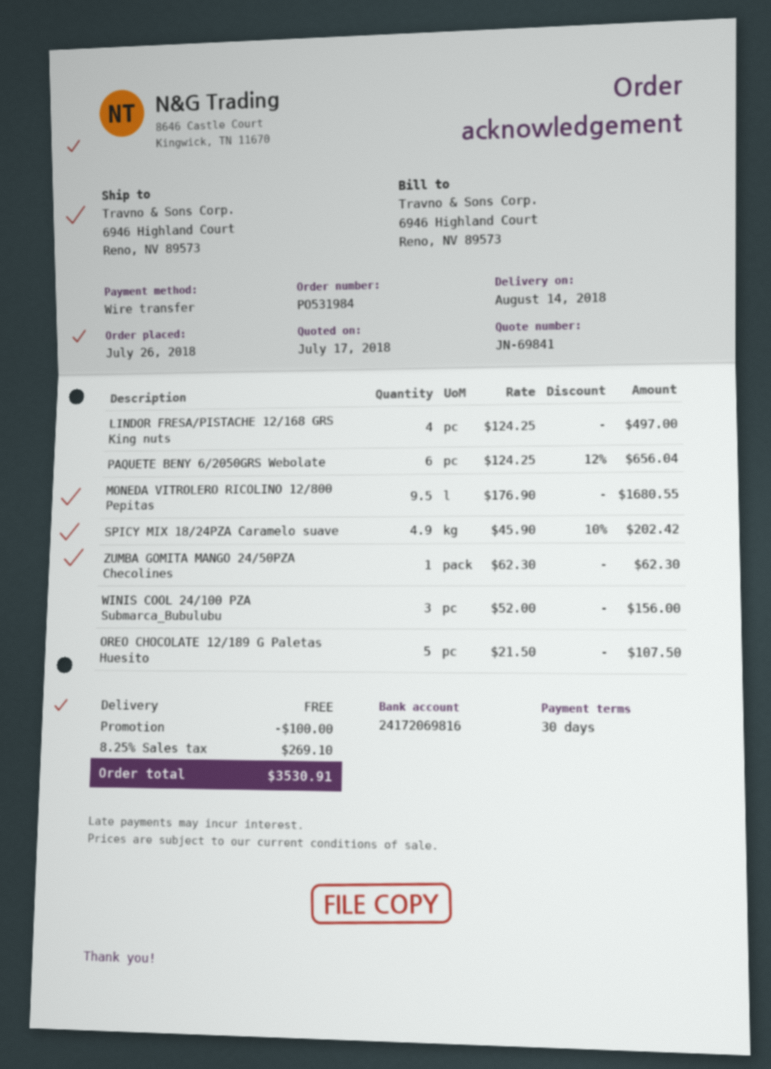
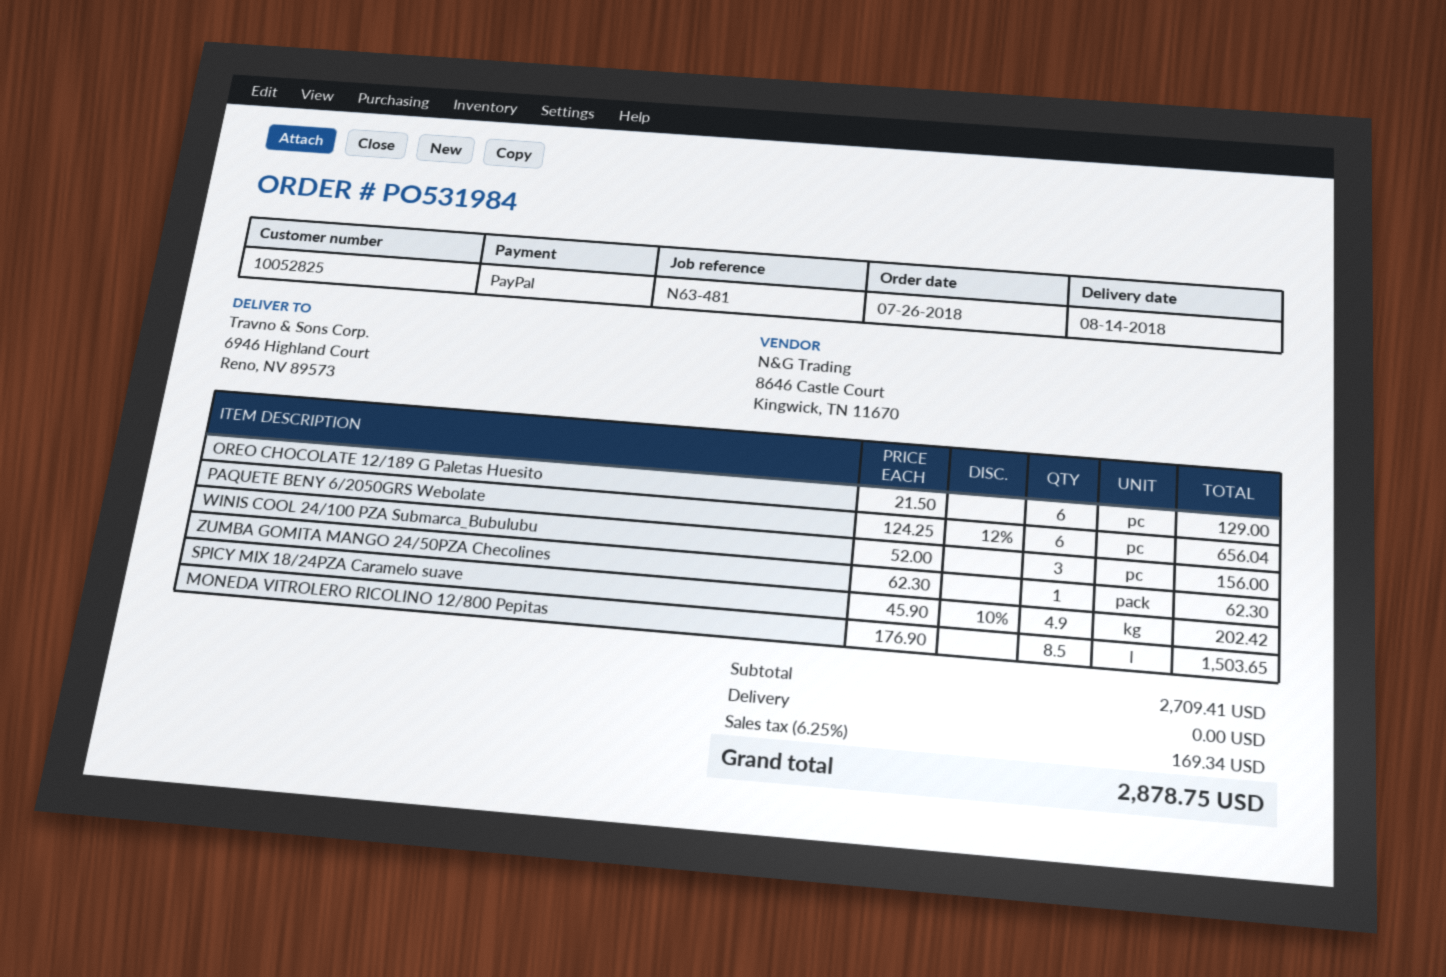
payment method: bank transfer -> PayPal
LINDOR FRESA/PISTACHE 12/168 GRS King nuts: 4 x 124.25 = 497.00 -> none
MONEDA VITROLERO RICOLINO 12/800 Pepitas: 9.5 x 176.90 = 1680.55 -> 8.5 x 176.90 = 1503.65
OREO CHOCOLATE 12/189 G Paletas Huesito: 5 x 21.50 = 107.50 -> 6 x 21.50 = 129.00
discount: 100.00 -> none
tax: 8.25% = 269.10 -> 6.25% = 169.34
total: 3530.91 -> 2878.75

